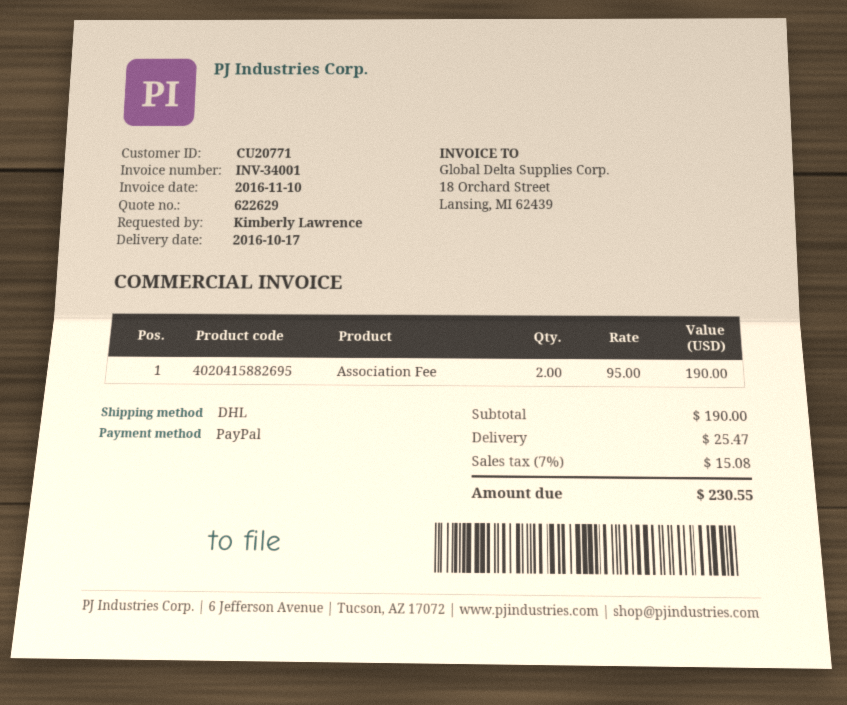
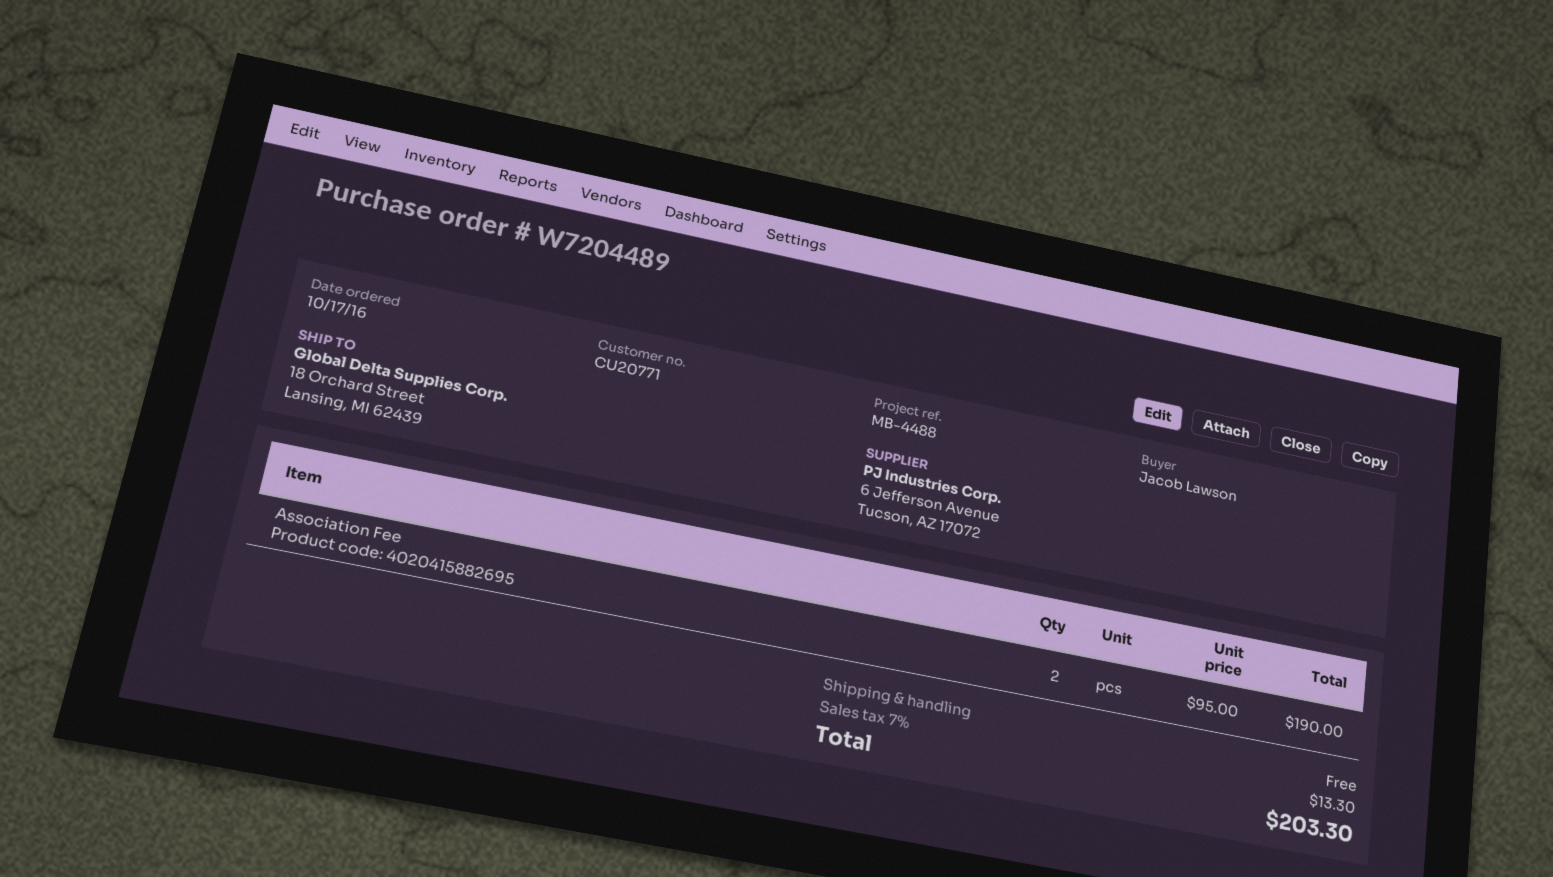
ordered by: Kimberly Lawrence -> Jacob Lawson
shipping: 25.47 -> 0.00
tax: 7% = 15.08 -> 7% = 13.30
total: 230.55 -> 203.30

